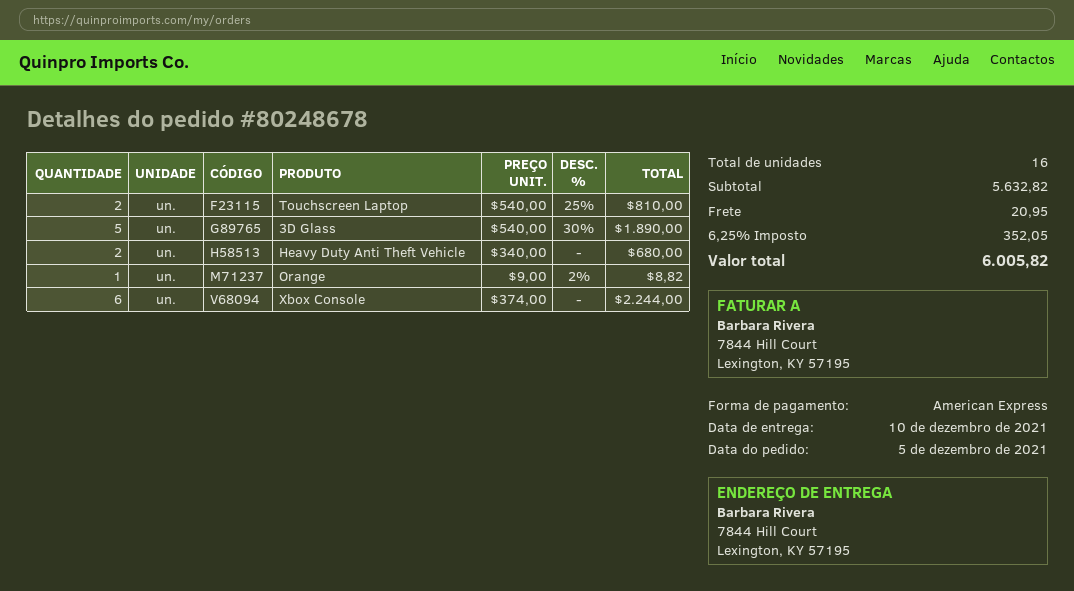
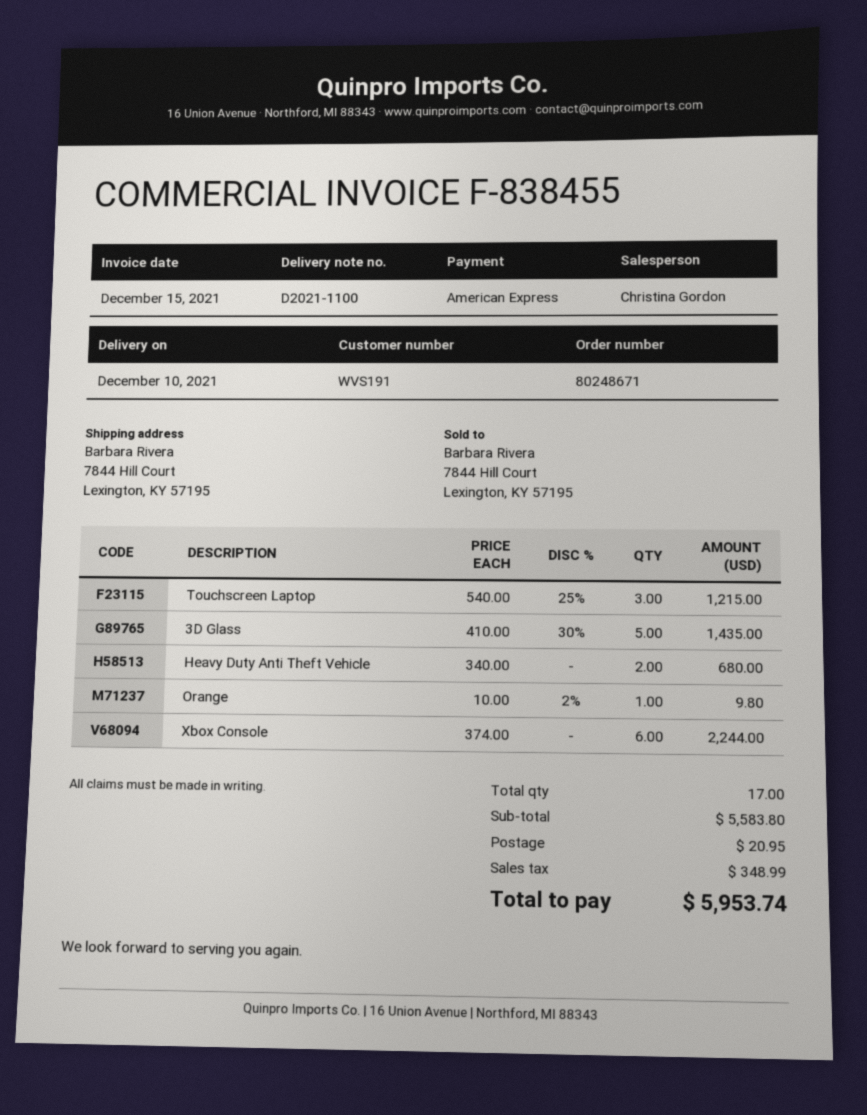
order number: 80248678 -> 80248671
Touchscreen Laptop: 2 x 540.00 - 25% = 810.00 -> 3 x 540.00 - 25% = 1215.00
3D Glass: 5 x 540.00 - 30% = 1890.00 -> 5 x 410.00 - 30% = 1435.00
Orange: 1 x 9.00 - 2% = 8.82 -> 1 x 10.00 - 2% = 9.80
total quantity: 16 -> 17
subtotal: 5632.82 -> 5583.80
tax: 352.05 -> 348.99
total: 6005.82 -> 5953.74

